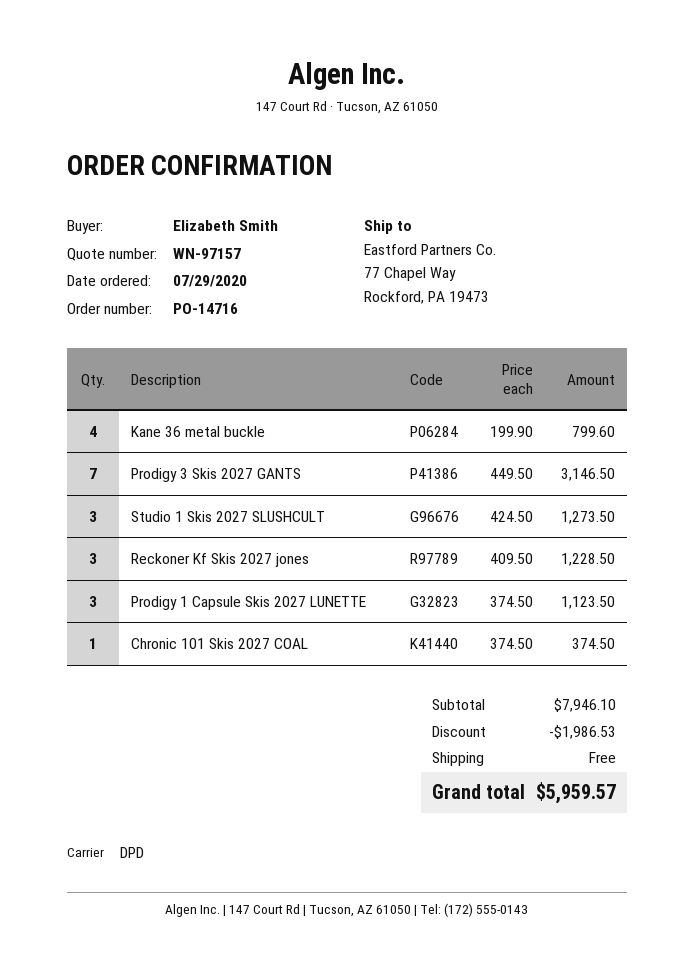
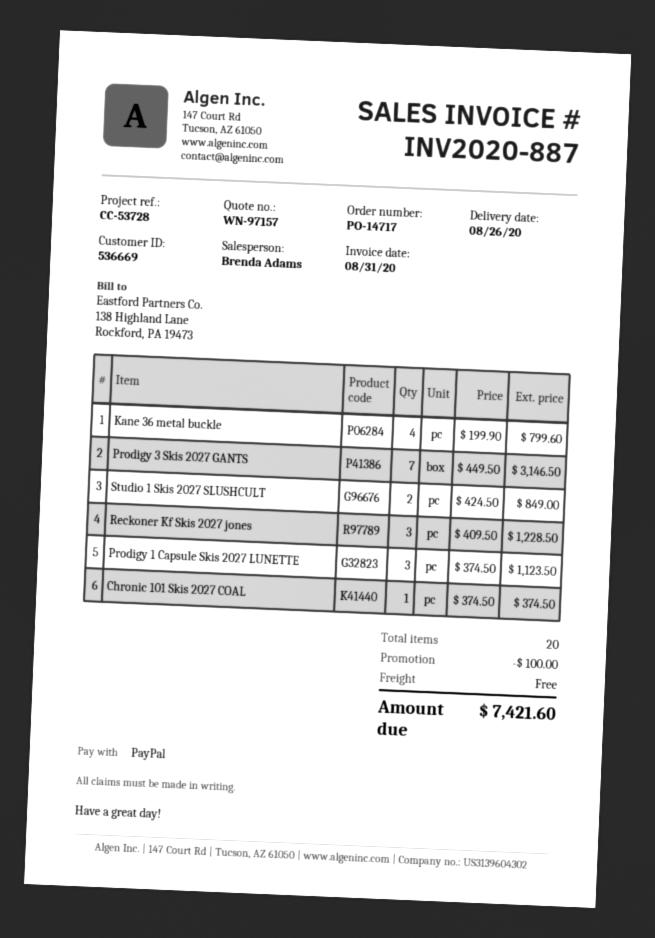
order number: PO-14716 -> PO-14717
Studio 1 Skis 2027 SLUSHCULT: 3 x 424.50 = 1273.50 -> 2 x 424.50 = 849.00
discount: 1986.53 -> 100.00
total: 5959.57 -> 7421.60

